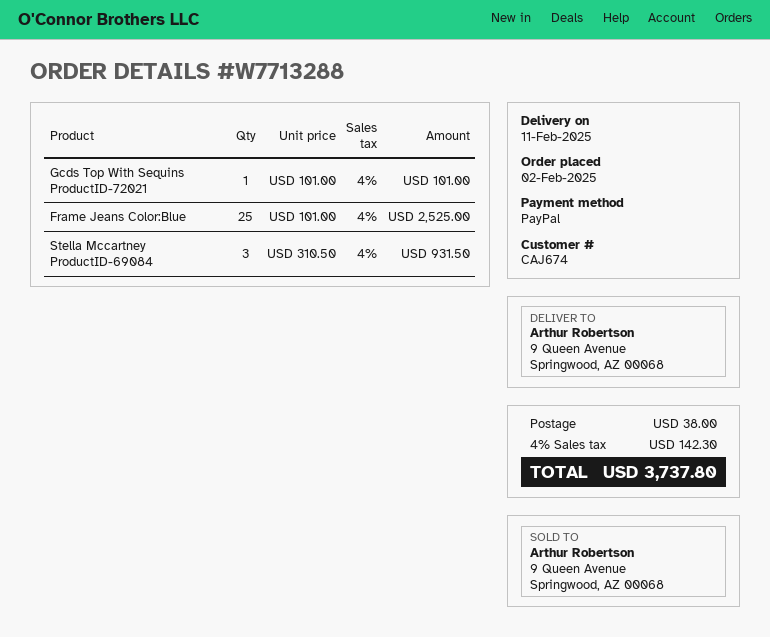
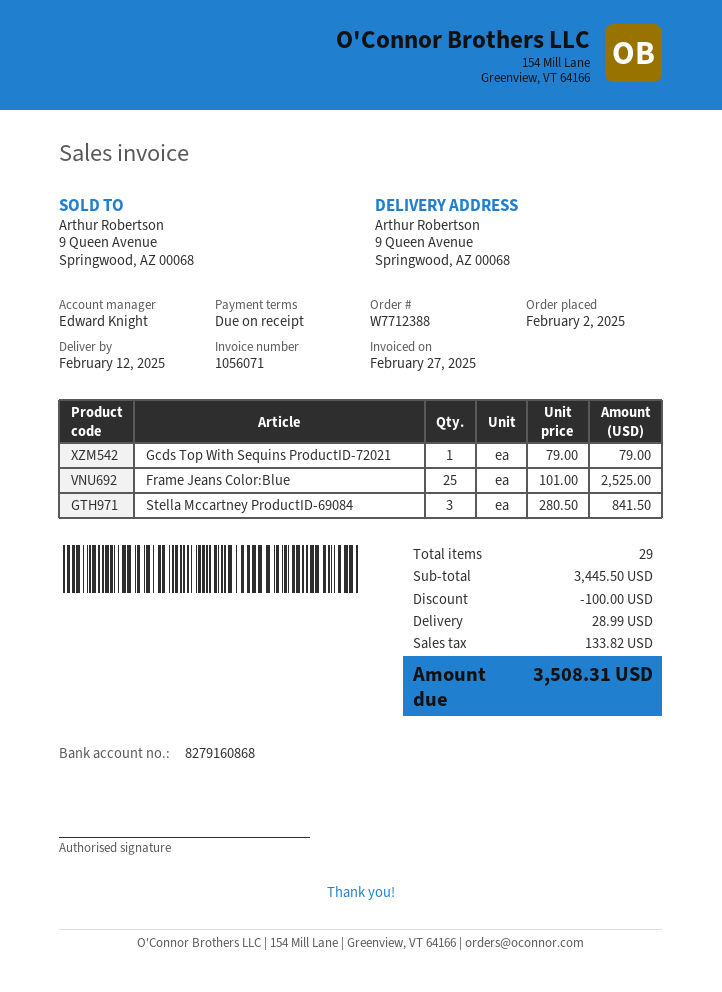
order number: W7713288 -> W7712388
delivery date: 2025-02-11 -> 2025-02-12
Gcds Top With Sequins ProductID-72021: 1 x 101.00 = 101.00 -> 1 x 79.00 = 79.00
Stella Mccartney ProductID-69084: 3 x 310.50 = 931.50 -> 3 x 280.50 = 841.50
discount: none -> 100.00
shipping: 38.00 -> 28.99
tax: 142.30 -> 133.82
total: 3737.80 -> 3508.31

